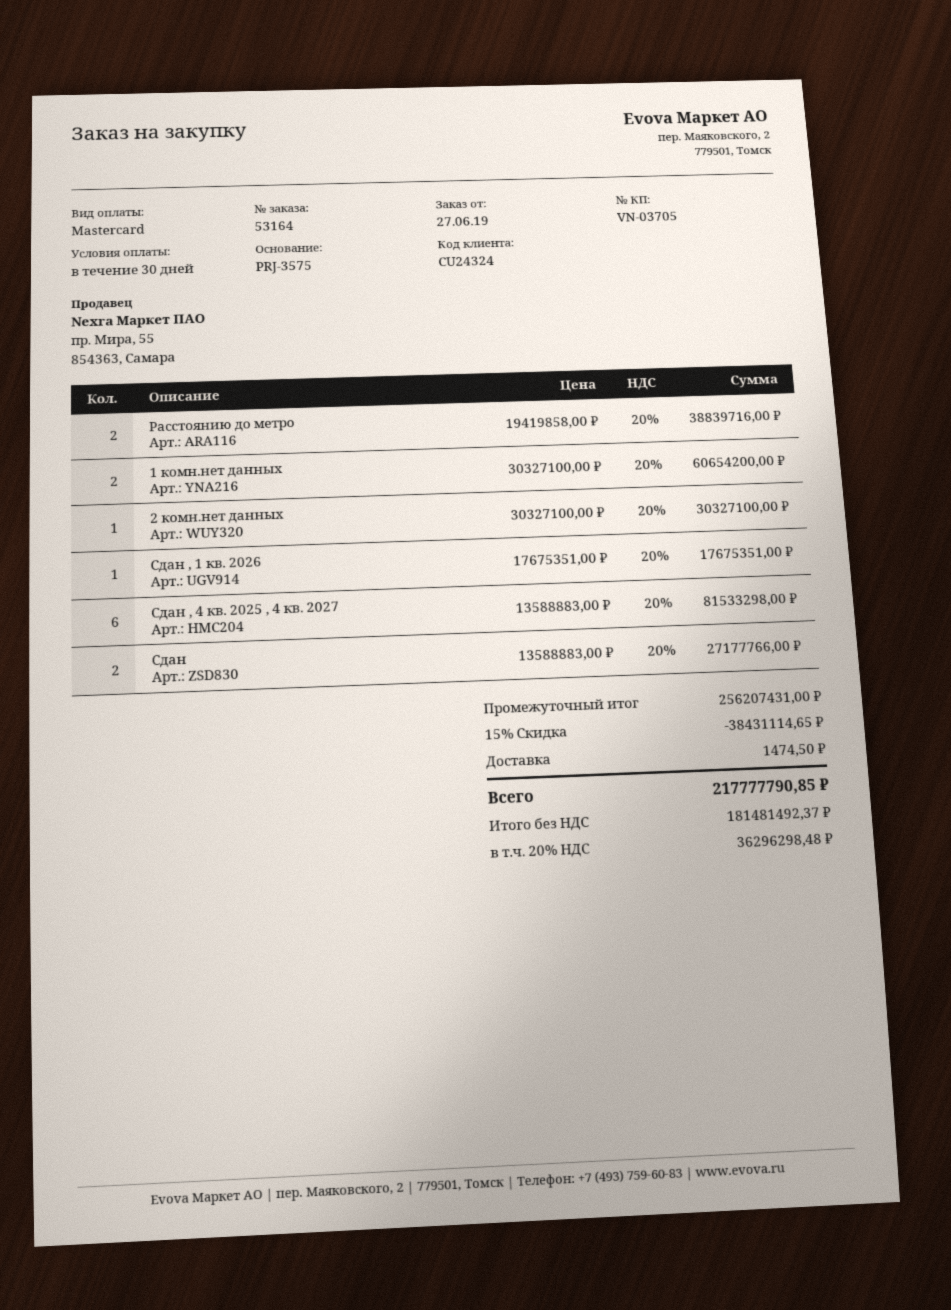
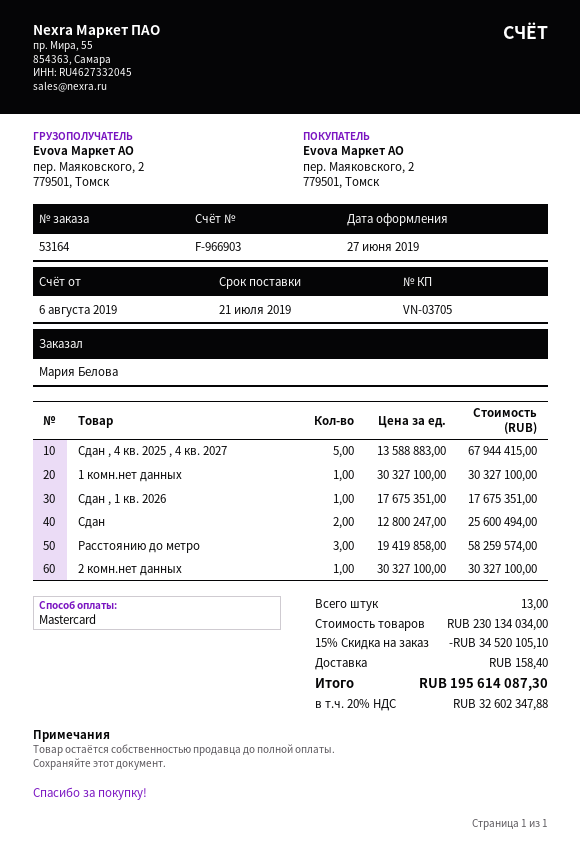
Расстоянию до метро: 2 x 19419858.00 = 38839716.00 -> 3 x 19419858.00 = 58259574.00
1 комн.нет данных: 2 x 30327100.00 = 60654200.00 -> 1 x 30327100.00 = 30327100.00
Сдан , 4 кв. 2025 , 4 кв. 2027: 6 x 13588883.00 = 81533298.00 -> 5 x 13588883.00 = 67944415.00
Сдан: 2 x 13588883.00 = 27177766.00 -> 2 x 12800247.00 = 25600494.00
subtotal: 256207431.00 -> 230134034.00
discount: 15% = 38431114.65 -> 15% = 34520105.10
shipping: 1474.50 -> 158.40
tax: 20% = 36296298.48 -> 20% = 32602347.88
total: 217777790.85 -> 195614087.30

